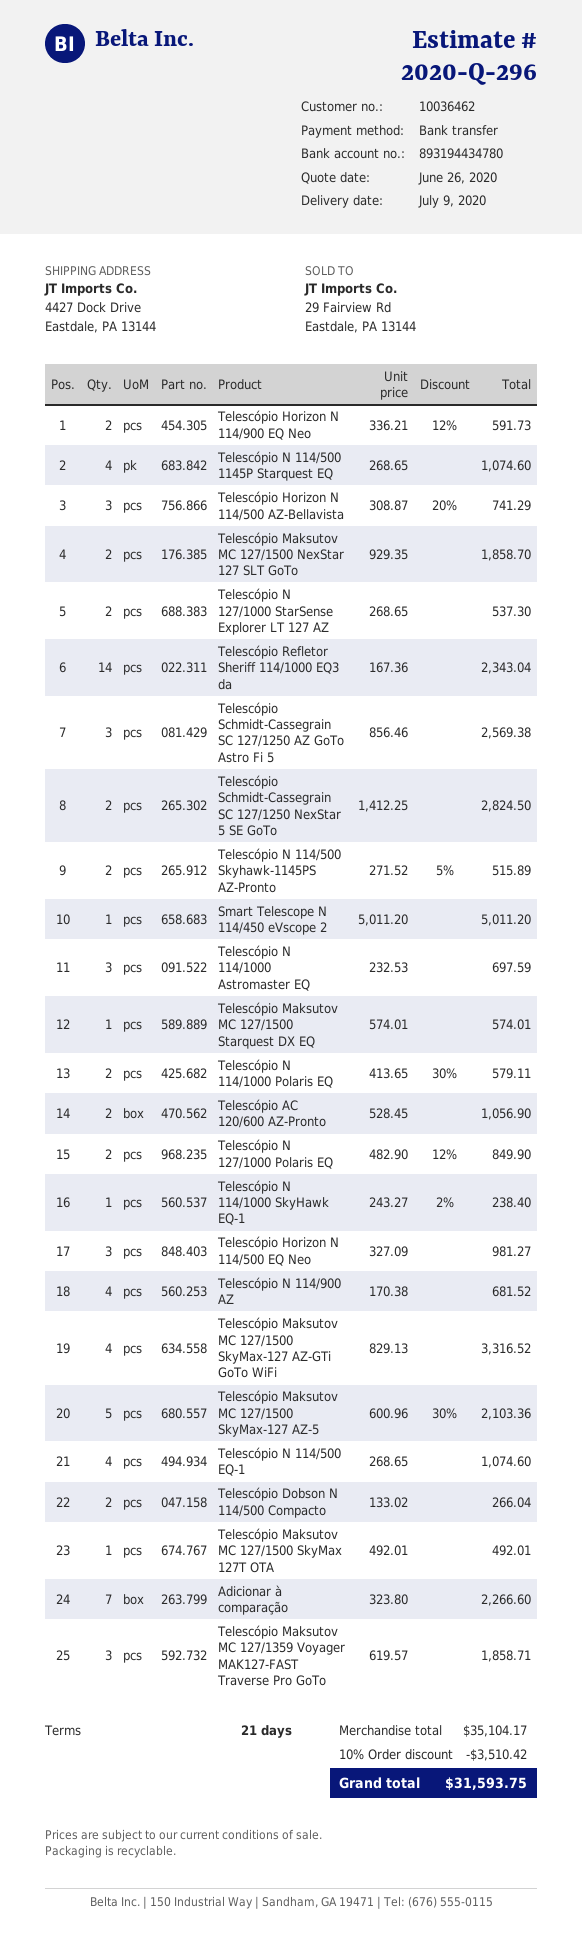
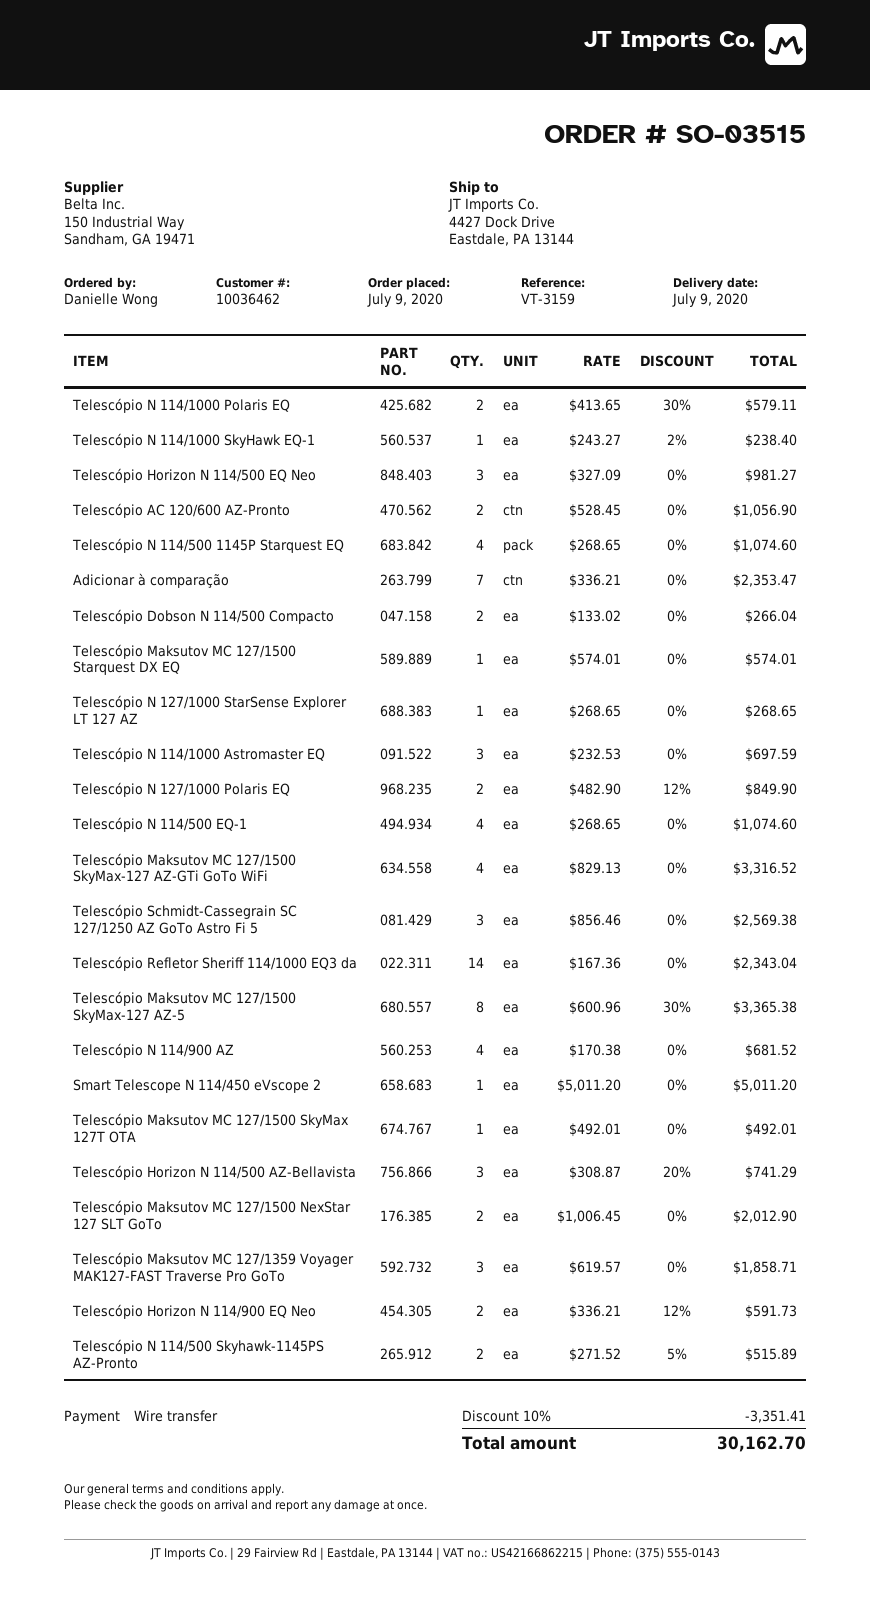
Telescópio Maksutov MC 127/1500 NexStar 127 SLT GoTo: 2 x 929.35 = 1858.70 -> 2 x 1006.45 = 2012.90
Telescópio N 127/1000 StarSense Explorer LT 127 AZ: 2 x 268.65 = 537.30 -> 1 x 268.65 = 268.65
Telescópio Schmidt-Cassegrain SC 127/1250 NexStar 5 SE GoTo: 2 x 1412.25 = 2824.50 -> none
Telescópio Maksutov MC 127/1500 SkyMax-127 AZ-5: 5 x 600.96 - 30% = 2103.36 -> 8 x 600.96 - 30% = 3365.38
Adicionar à comparação: 7 x 323.80 = 2266.60 -> 7 x 336.21 = 2353.47
discount: 10% = 3510.42 -> 10% = 3351.41
total: 31593.75 -> 30162.70

